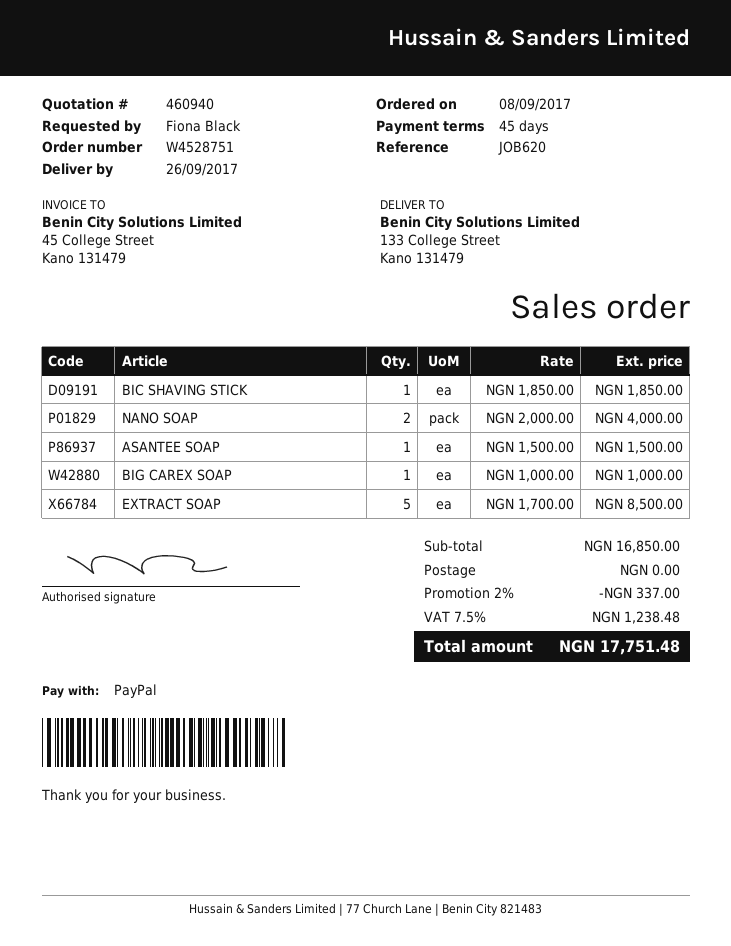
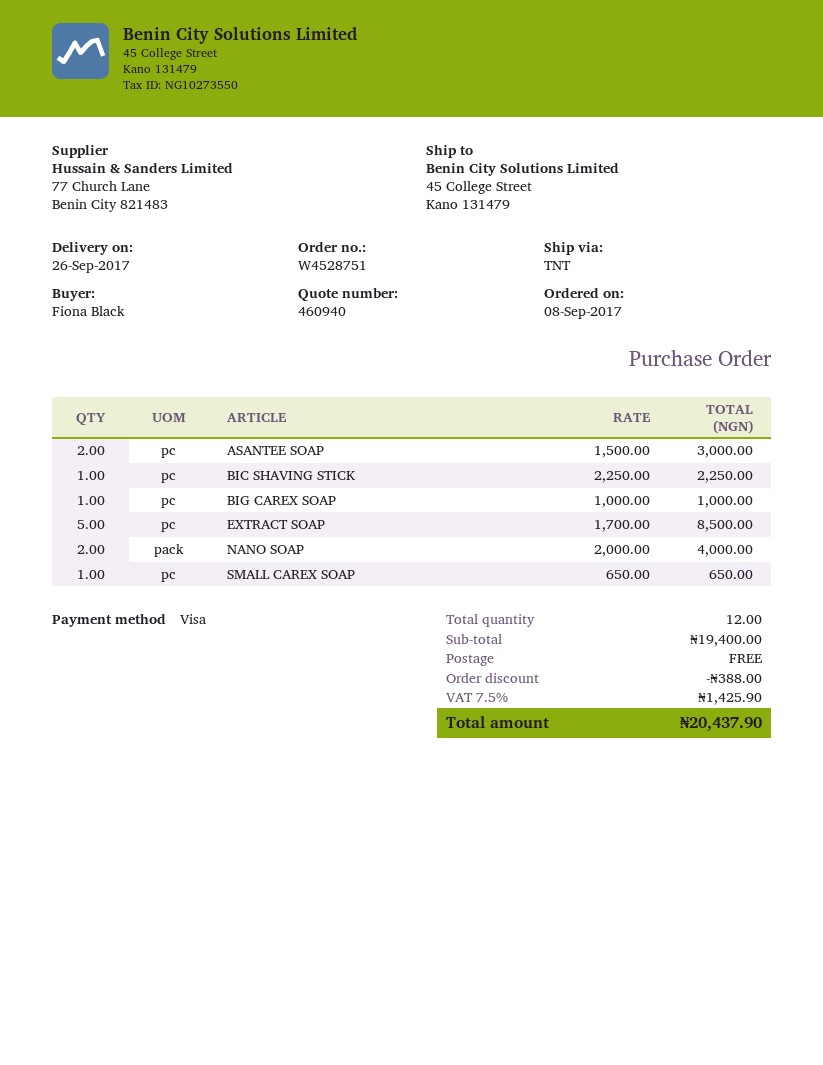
payment method: PayPal -> Visa
ship to: 133 College Street, Kano 131479 -> 45 College Street, Kano 131479
BIC SHAVING STICK: 1 x 1850.00 = 1850.00 -> 1 x 2250.00 = 2250.00
ASANTEE SOAP: 1 x 1500.00 = 1500.00 -> 2 x 1500.00 = 3000.00
SMALL CAREX SOAP: none -> 1 x 650.00 = 650.00
subtotal: 16850.00 -> 19400.00
discount: 337.00 -> 388.00
tax: 7.5% = 1238.48 -> 7.5% = 1425.90
total: 17751.48 -> 20437.90

